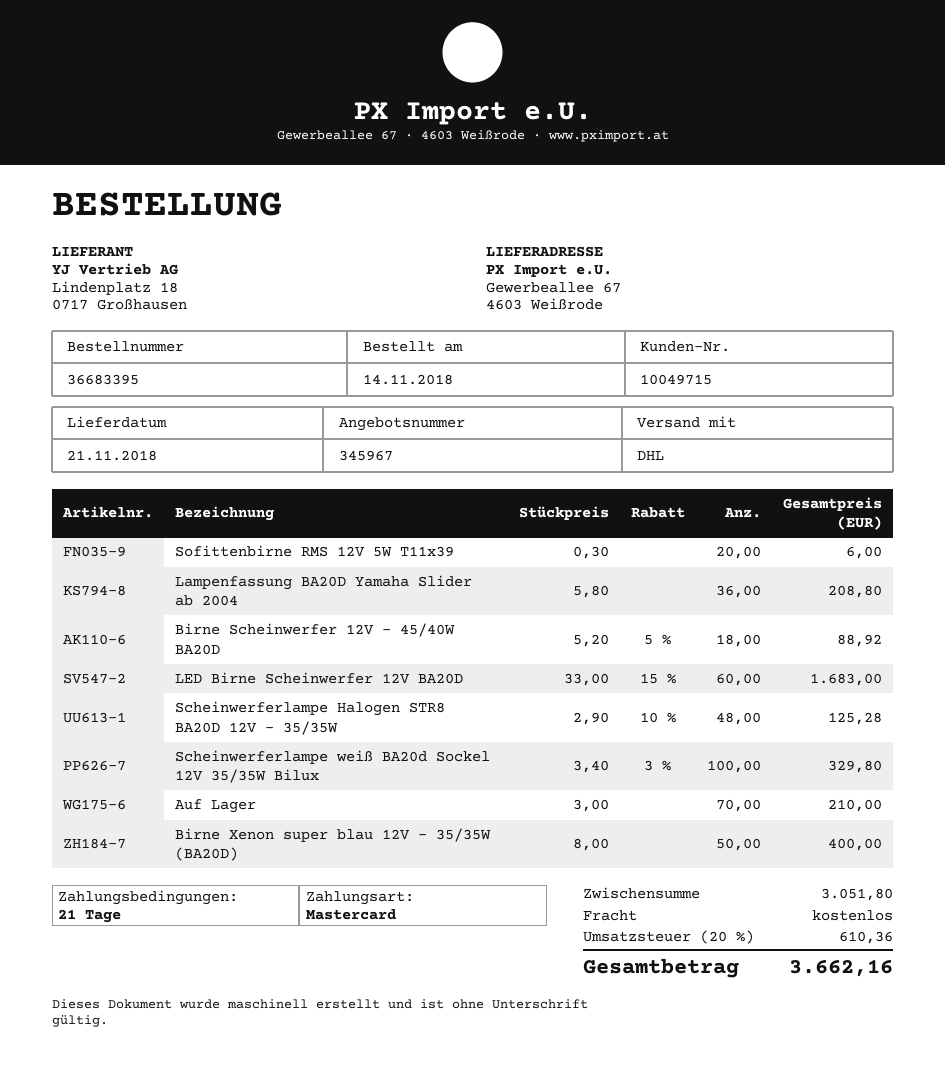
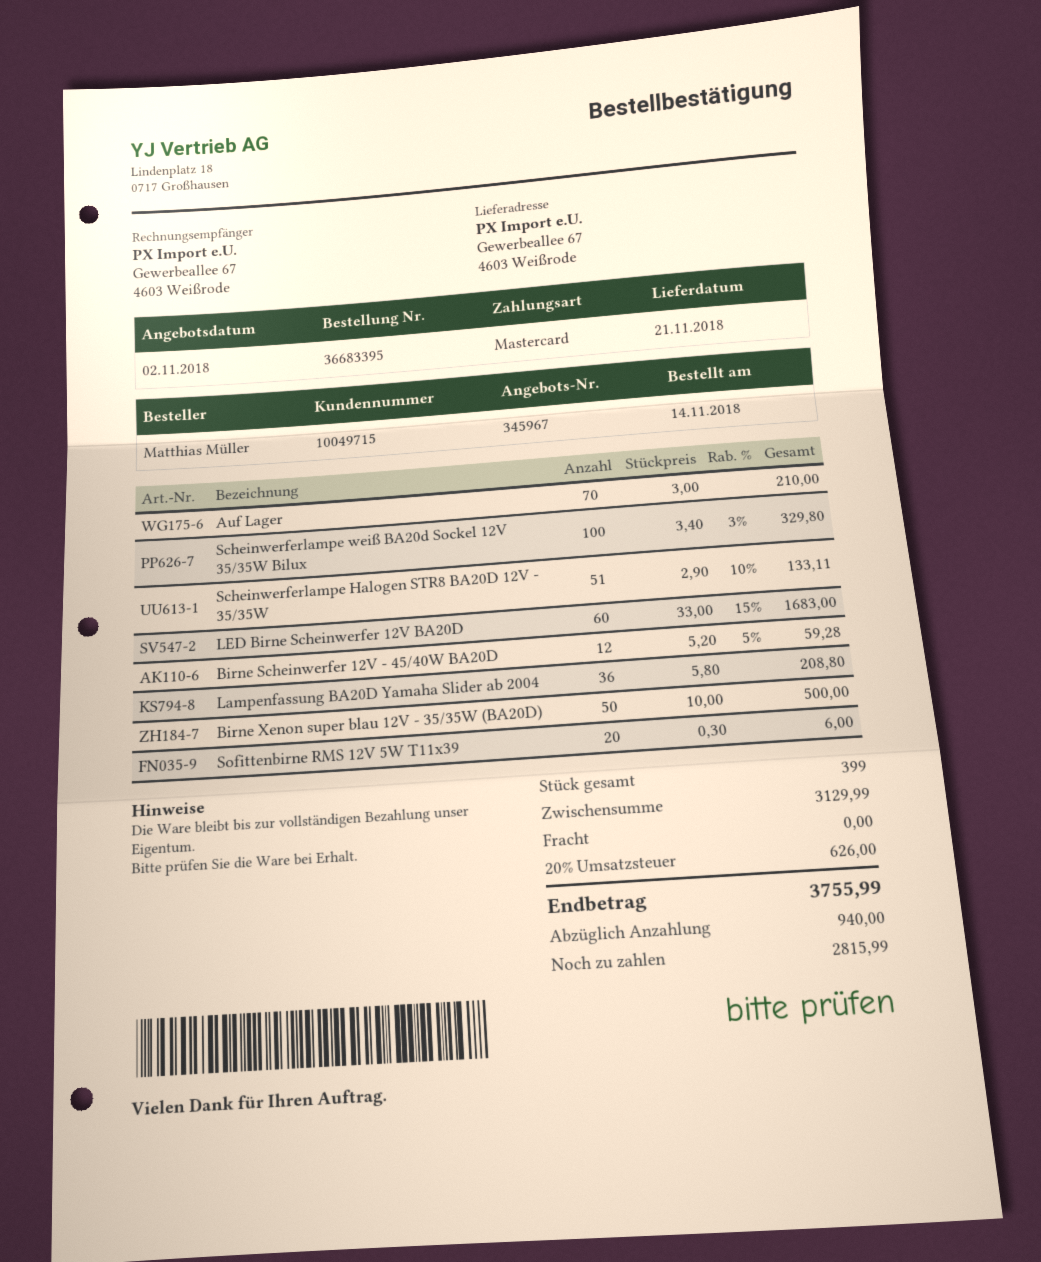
Birne Scheinwerfer 12V - 45/40W BA20D: 18 x 5.20 - 5% = 88.92 -> 12 x 5.20 - 5% = 59.28
Scheinwerferlampe Halogen STR8 BA20D 12V - 35/35W: 48 x 2.90 - 10% = 125.28 -> 51 x 2.90 - 10% = 133.11
Birne Xenon super blau 12V - 35/35W (BA20D): 50 x 8.00 = 400.00 -> 50 x 10.00 = 500.00
subtotal: 3051.80 -> 3129.99
tax: 20% = 610.36 -> 20% = 626.00
total: 3662.16 -> 3755.99

